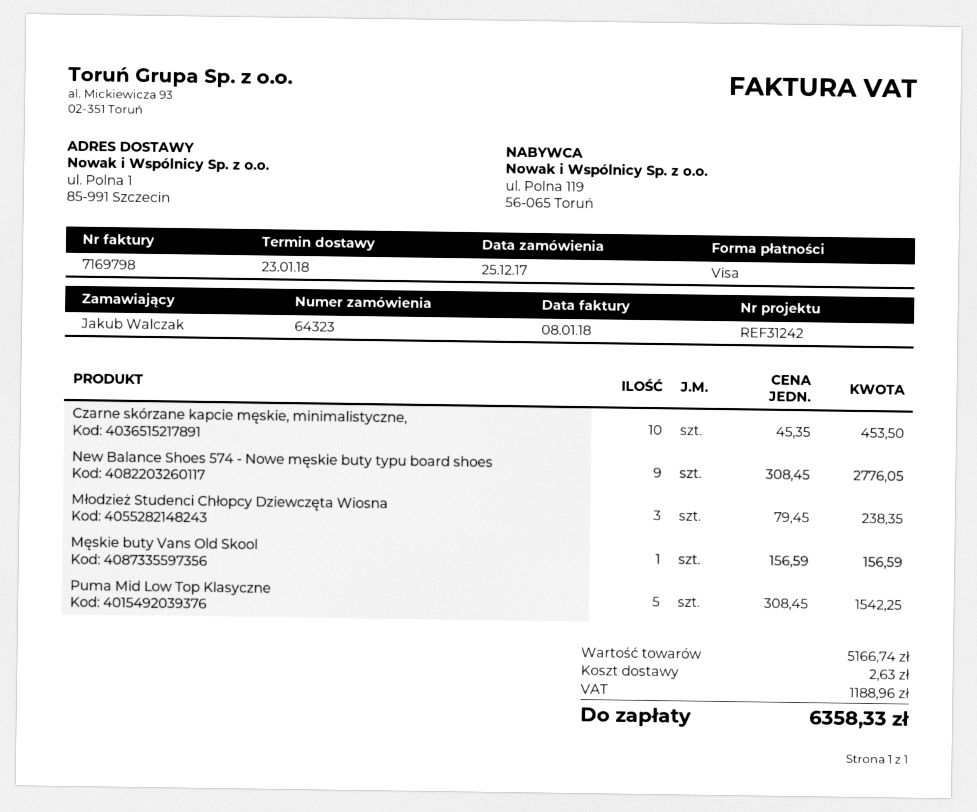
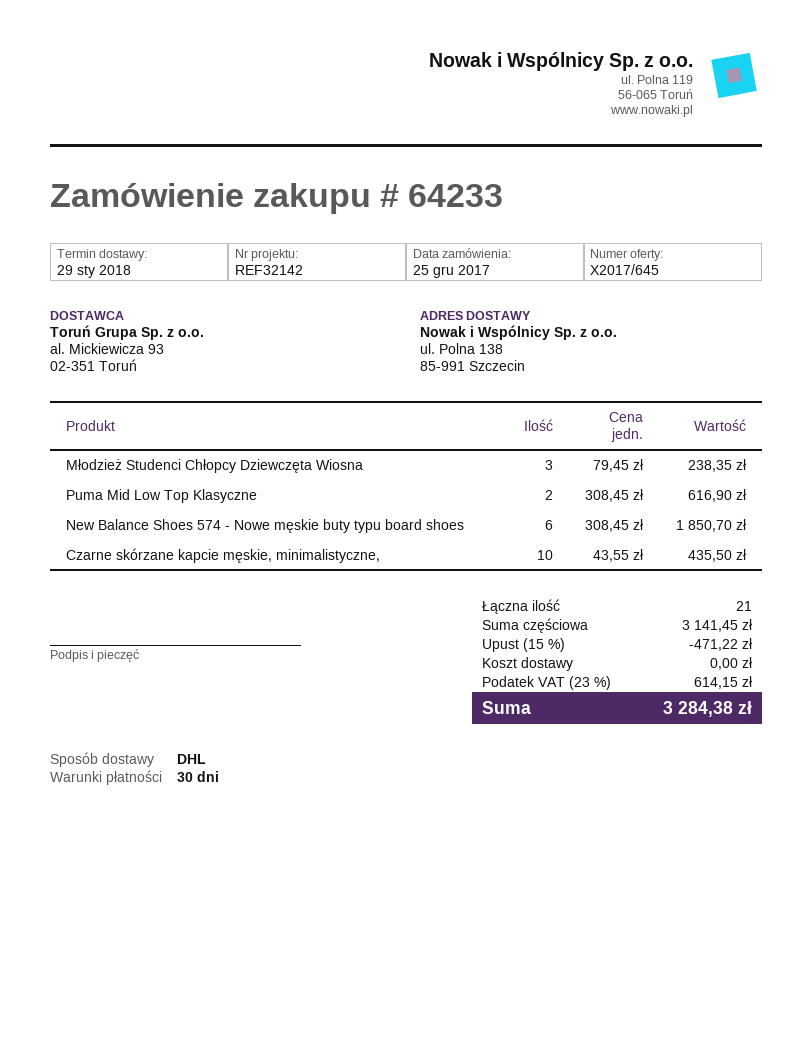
order number: 64323 -> 64233
delivery date: 2018-01-23 -> 2018-01-29
reference: REF31242 -> REF32142
ship to: ul. Polna 1, 85-991 Szczecin -> ul. Polna 138, 85-991 Szczecin
Czarne skórzane kapcie męskie, minimalistyczne,: 10 x 45.35 = 453.50 -> 10 x 43.55 = 435.50
New Balance Shoes 574 - Nowe męskie buty typu board shoes: 9 x 308.45 = 2776.05 -> 6 x 308.45 = 1850.70
Męskie buty Vans Old Skool: 1 x 156.59 = 156.59 -> none
Puma Mid Low Top Klasyczne: 5 x 308.45 = 1542.25 -> 2 x 308.45 = 616.90
subtotal: 5166.74 -> 3141.45
discount: none -> 15% = 471.22
shipping: 2.63 -> 0.00
tax: 1188.96 -> 614.15
total: 6358.33 -> 3284.38

